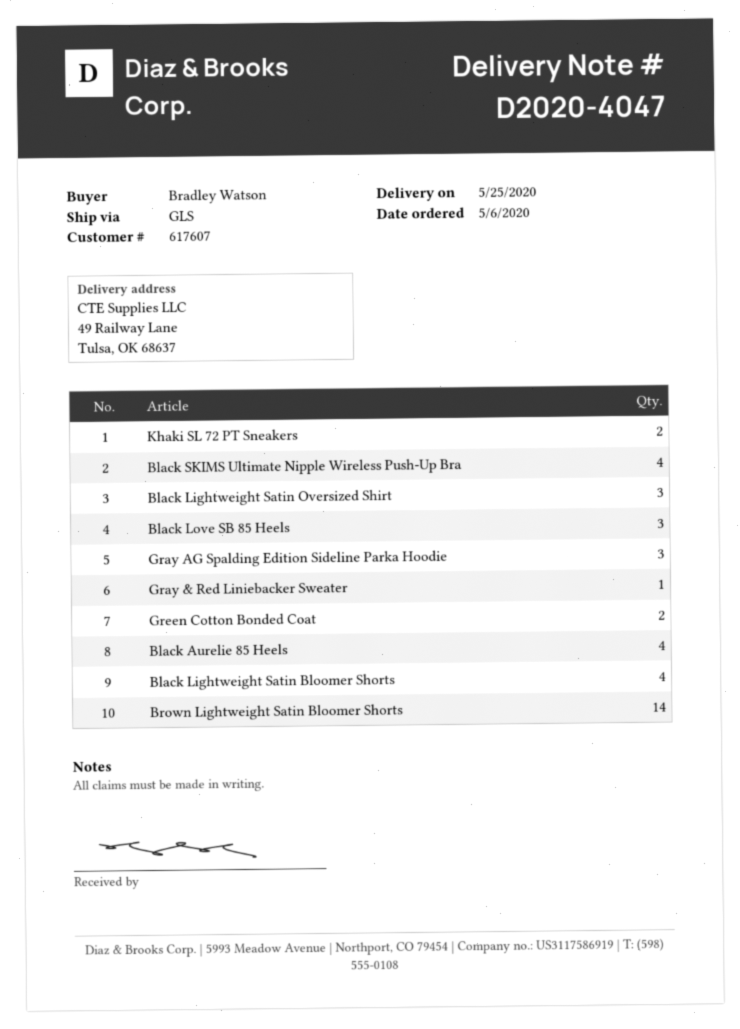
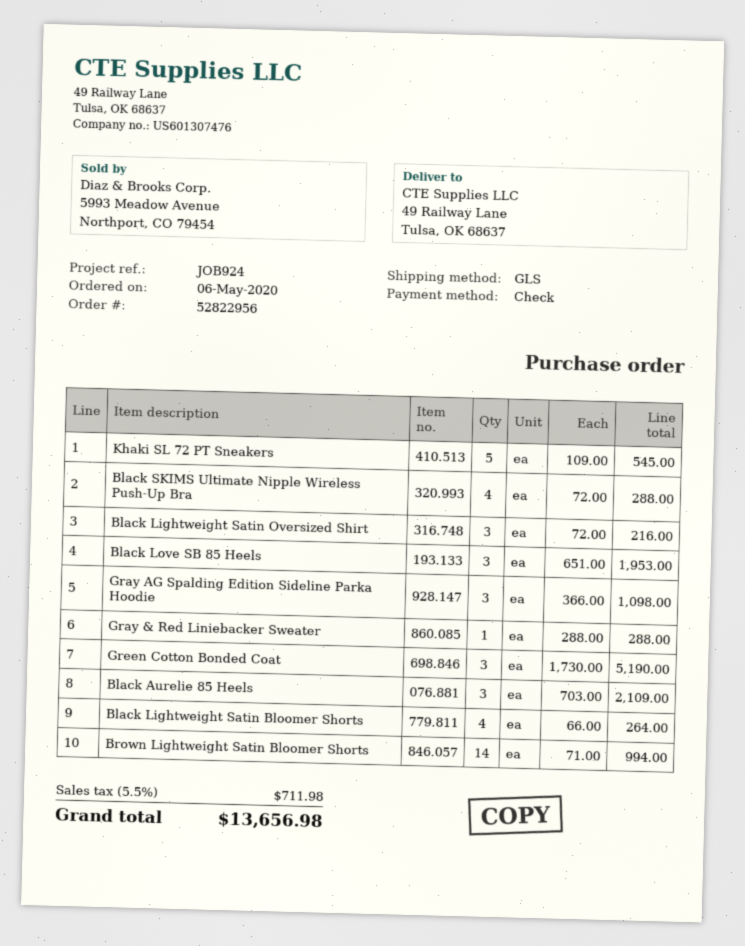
Khaki SL 72 PT Sneakers: 2 -> 5
Green Cotton Bonded Coat: 2 -> 3
Black Aurelie 85 Heels: 4 -> 3

